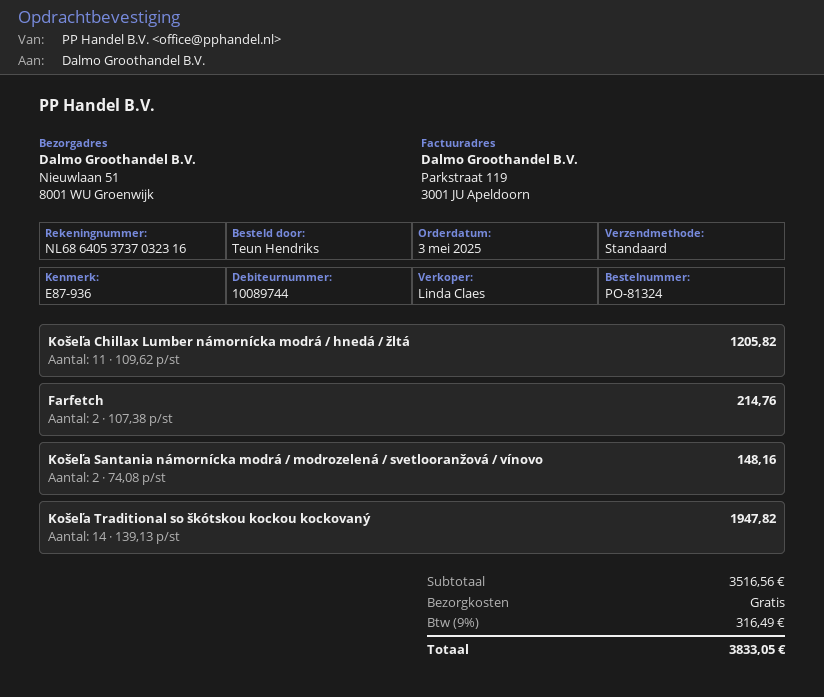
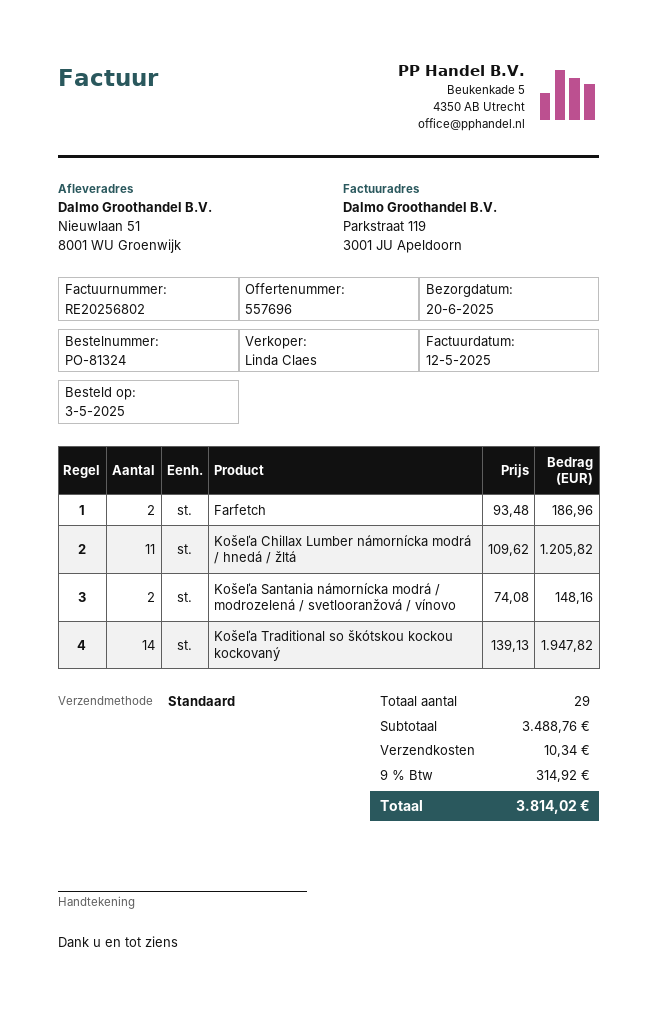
Farfetch: 2 x 107.38 = 214.76 -> 2 x 93.48 = 186.96
subtotal: 3516.56 -> 3488.76
shipping: 0.00 -> 10.34
tax: 9% = 316.49 -> 9% = 314.92
total: 3833.05 -> 3814.02

